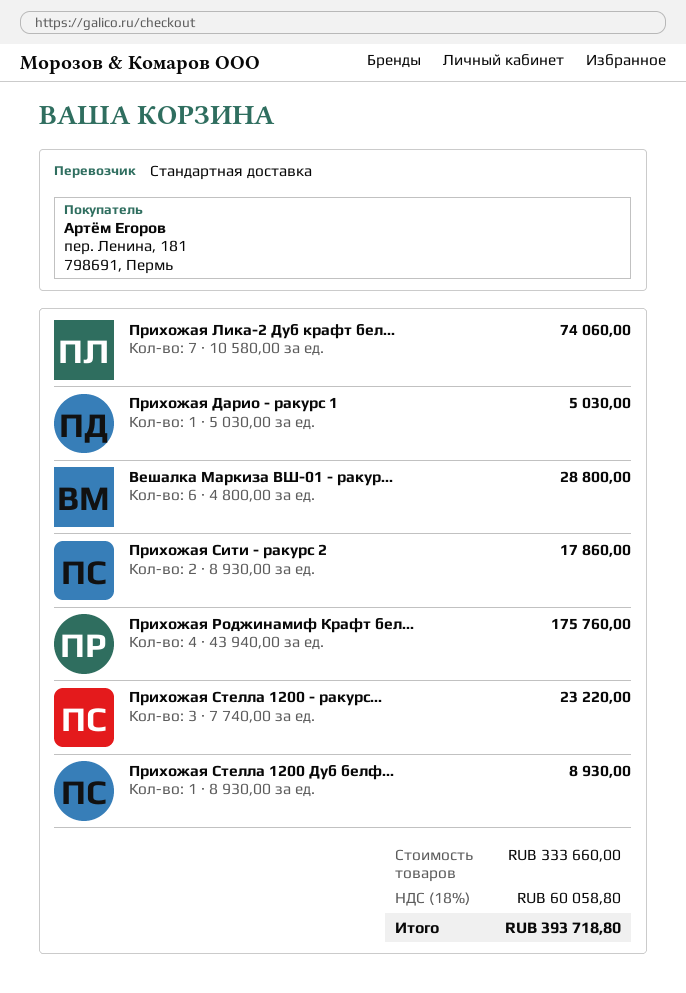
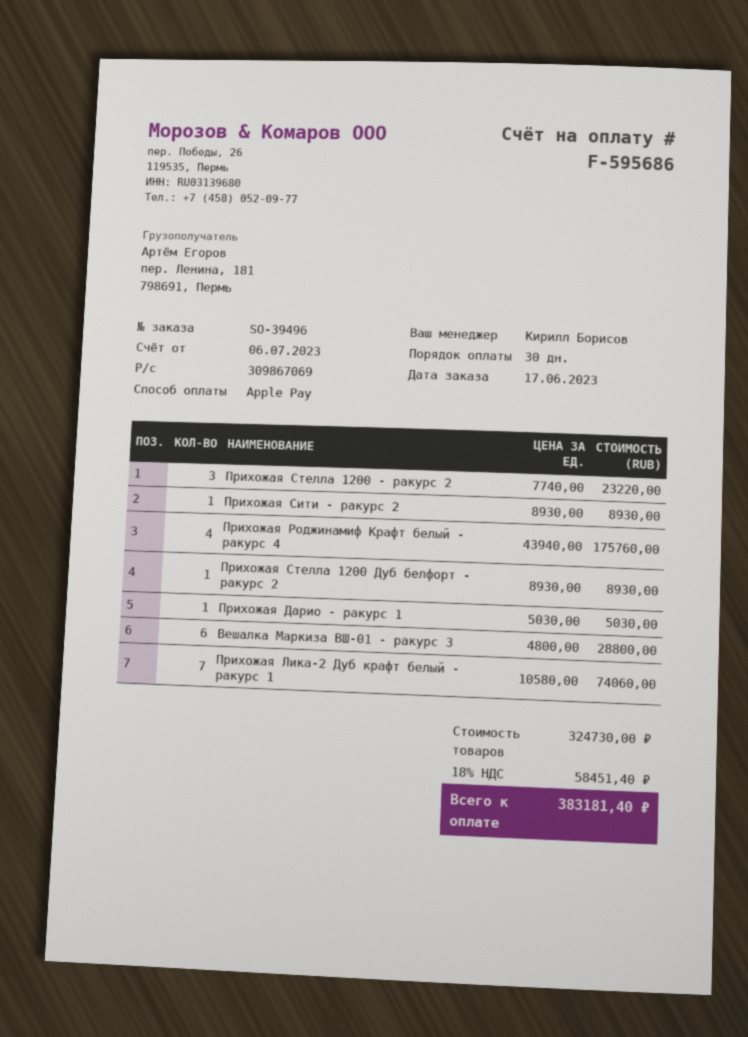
Прихожая Сити - ракурс 2: 2 x 8930.00 = 17860.00 -> 1 x 8930.00 = 8930.00
subtotal: 333660.00 -> 324730.00
tax: 18% = 60058.80 -> 18% = 58451.40
total: 393718.80 -> 383181.40

